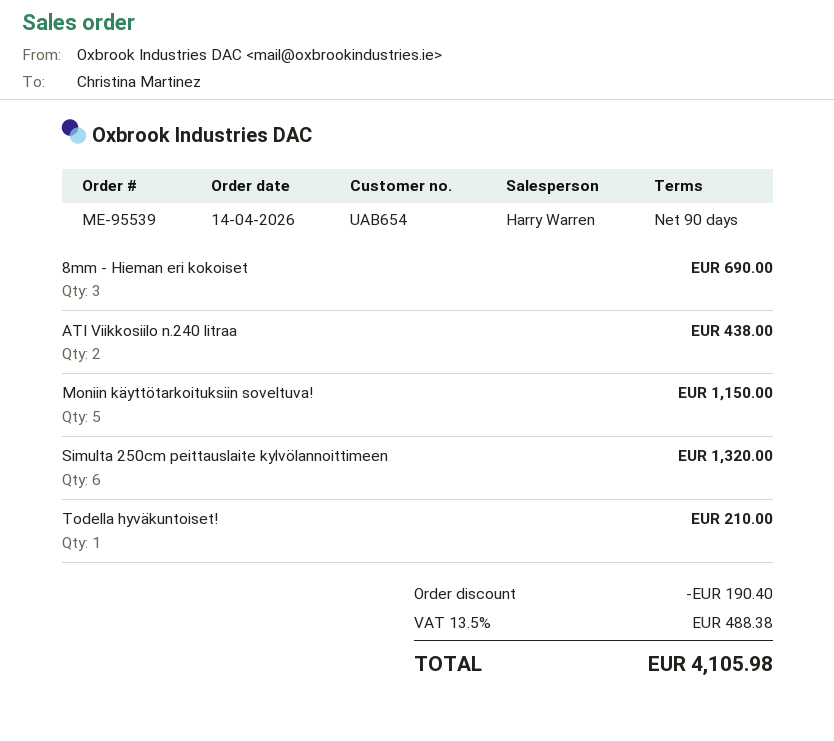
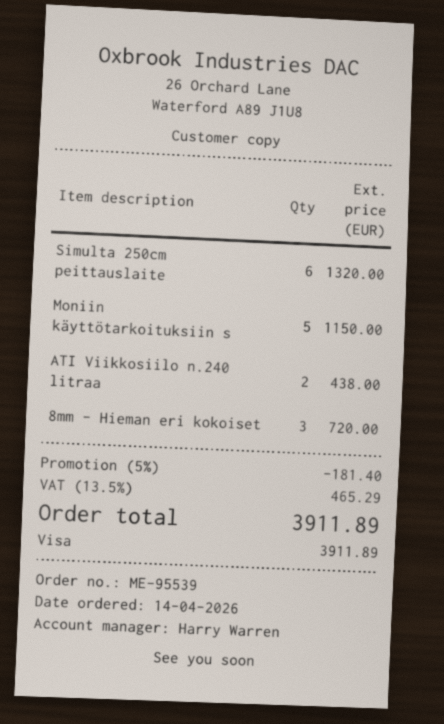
8mm - Hieman eri kokoiset: 3 for 690.00 -> 3 for 720.00
Todella hyväkuntoiset!: 1 for 210.00 -> none
discount: 190.40 -> 181.40
tax: 13.5% = 488.38 -> 13.5% = 465.29
total: 4105.98 -> 3911.89

